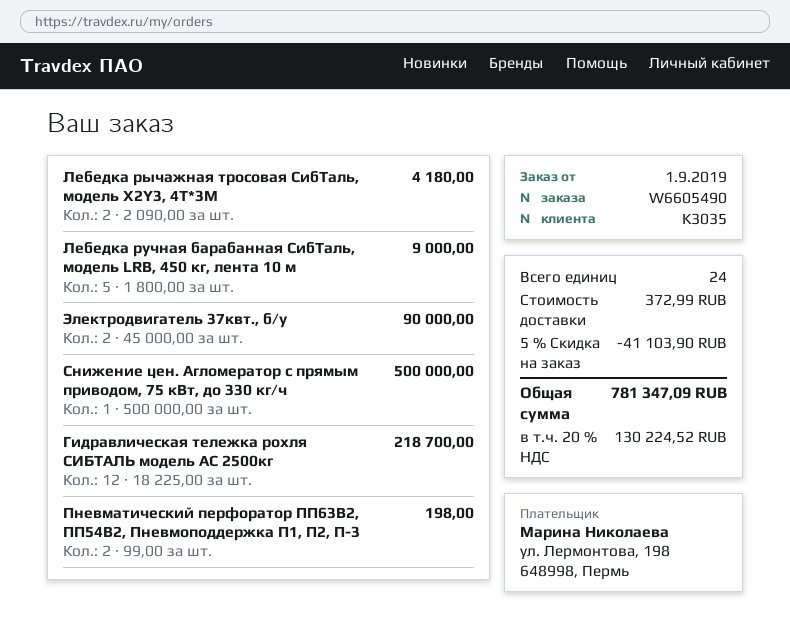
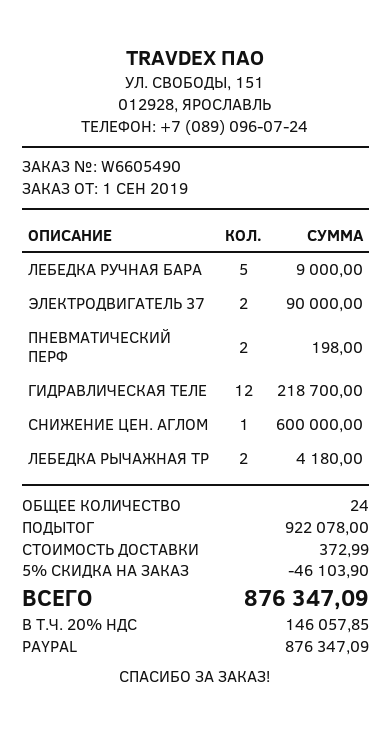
Снижение цен. Агломератор с прямым приводом, 75 кВт, до 330 кг/ч: 1 for 500000.00 -> 1 for 600000.00
discount: 5% = 41103.90 -> 5% = 46103.90
tax: 20% = 130224.52 -> 20% = 146057.85
total: 781347.09 -> 876347.09

